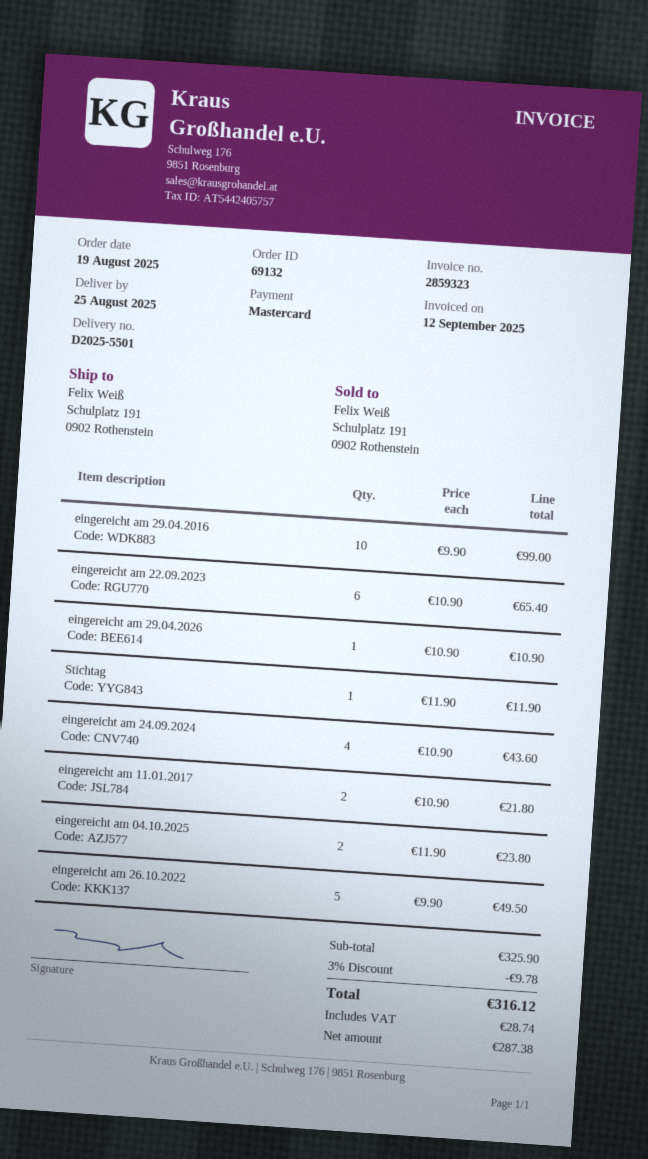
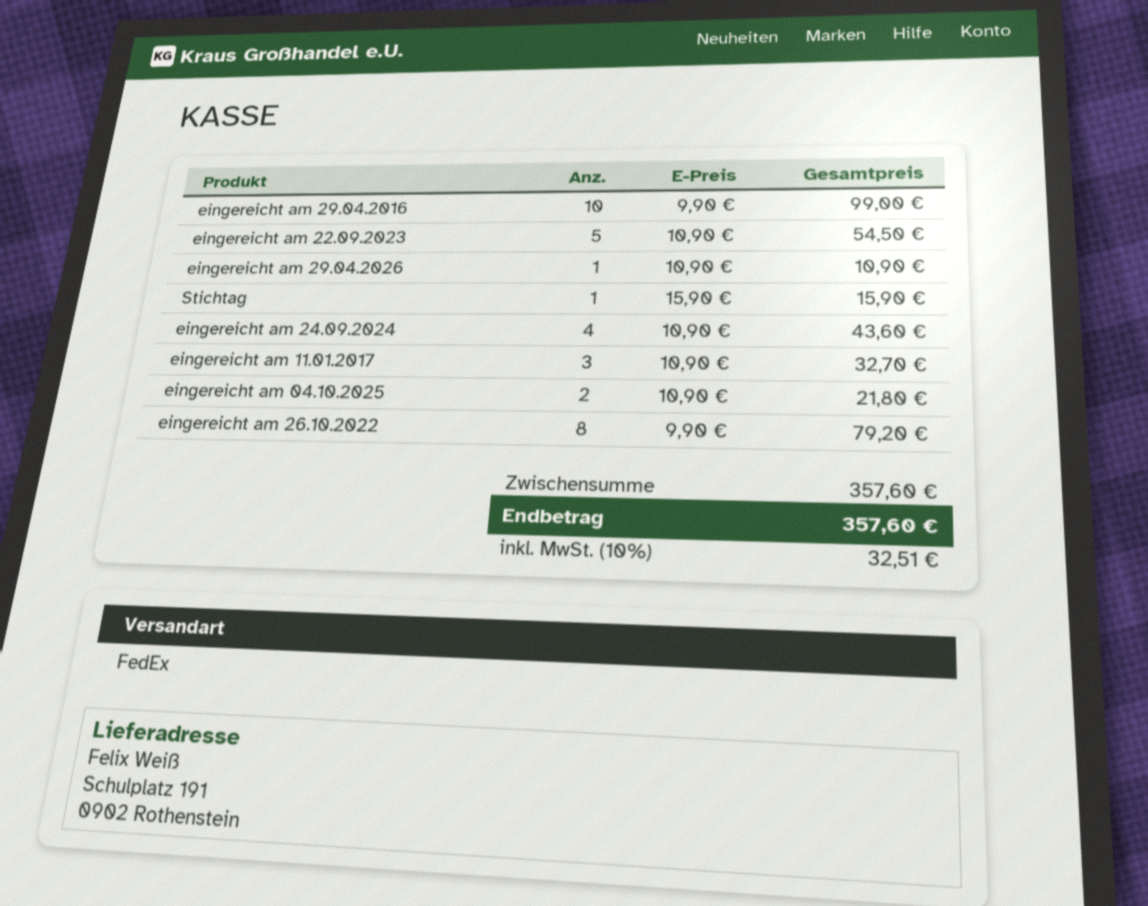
eingereicht am 22.09.2023: 6 x 10.90 = 65.40 -> 5 x 10.90 = 54.50
Stichtag: 1 x 11.90 = 11.90 -> 1 x 15.90 = 15.90
eingereicht am 11.01.2017: 2 x 10.90 = 21.80 -> 3 x 10.90 = 32.70
eingereicht am 04.10.2025: 2 x 11.90 = 23.80 -> 2 x 10.90 = 21.80
eingereicht am 26.10.2022: 5 x 9.90 = 49.50 -> 8 x 9.90 = 79.20
subtotal: 325.90 -> 357.60
discount: 3% = 9.78 -> none
tax: 28.74 -> 32.51
total: 316.12 -> 357.60

